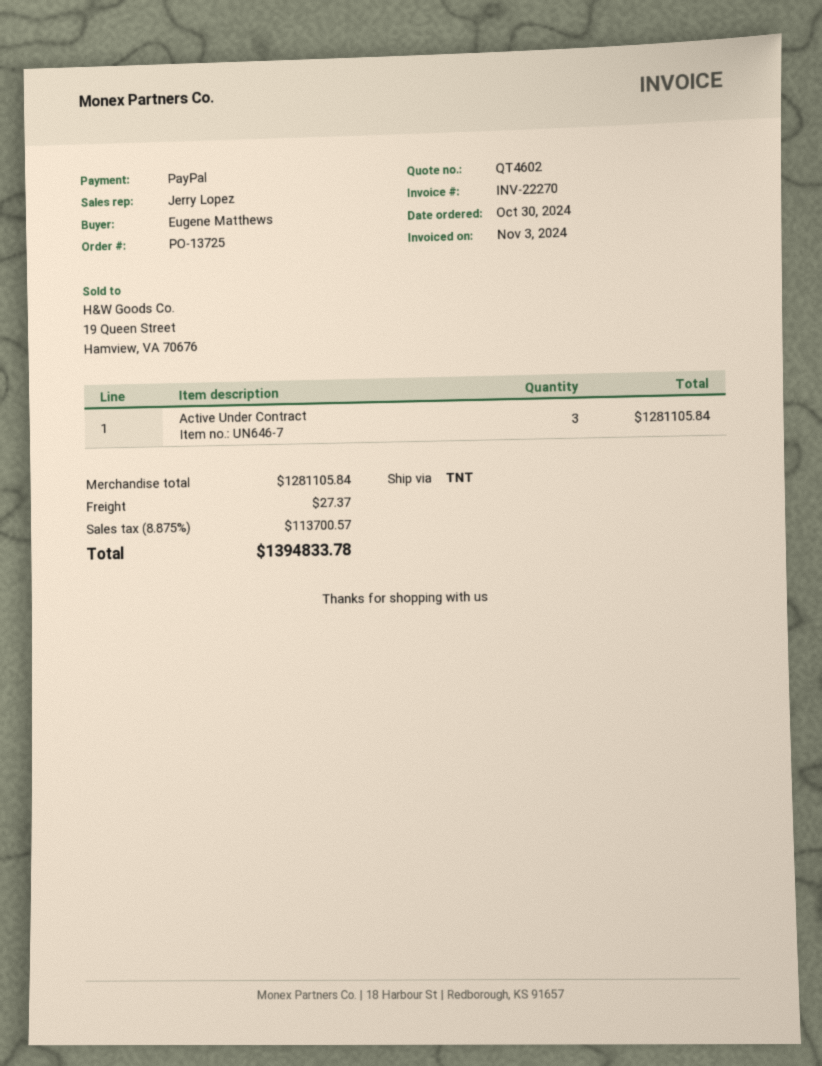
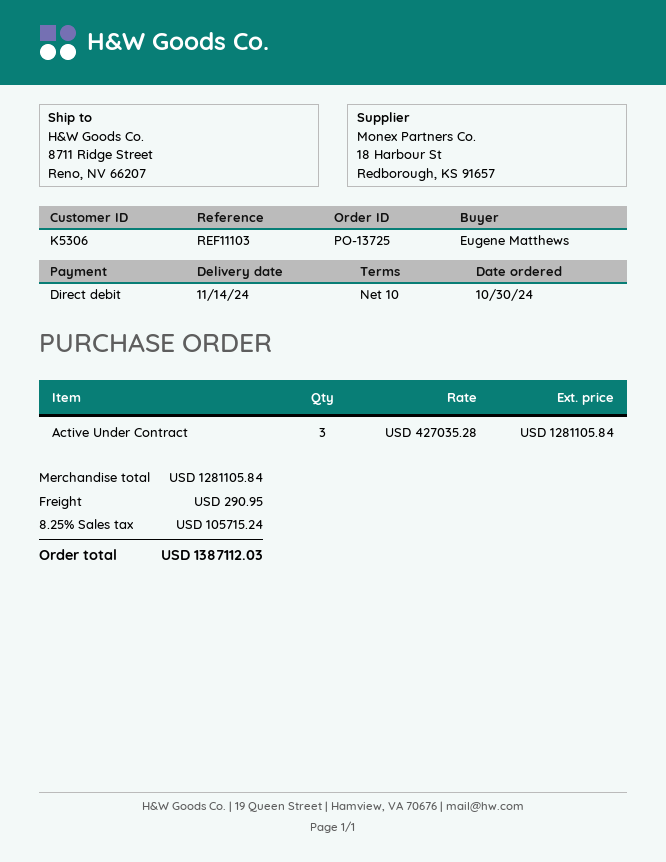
payment method: PayPal -> direct debit
shipping: 27.37 -> 290.95
tax: 8.875% = 113700.57 -> 8.25% = 105715.24
total: 1394833.78 -> 1387112.03

